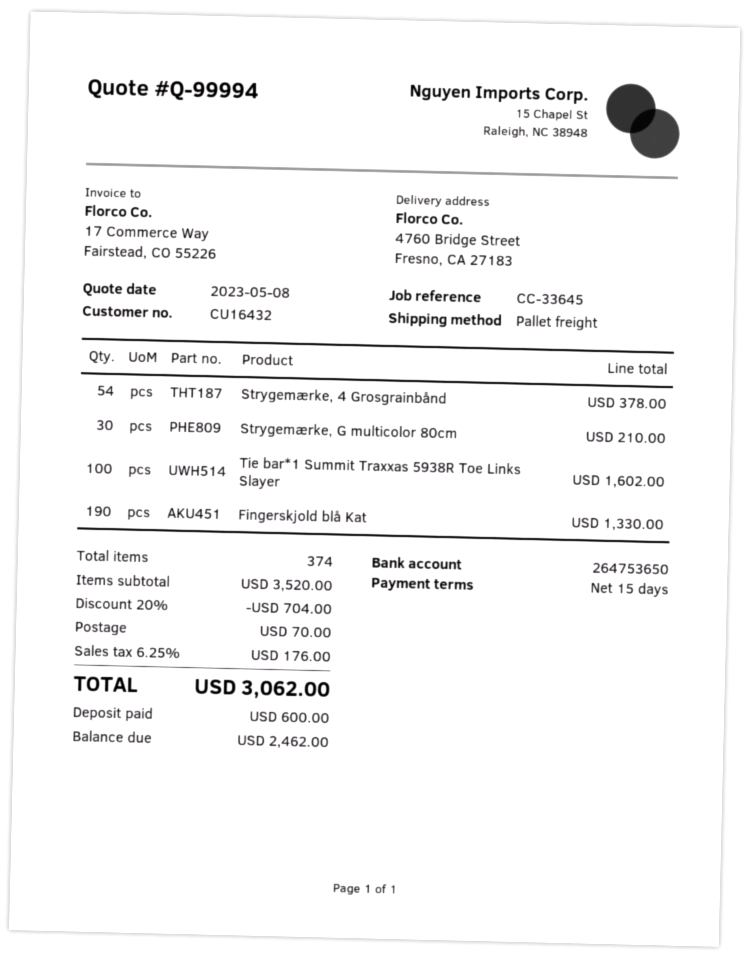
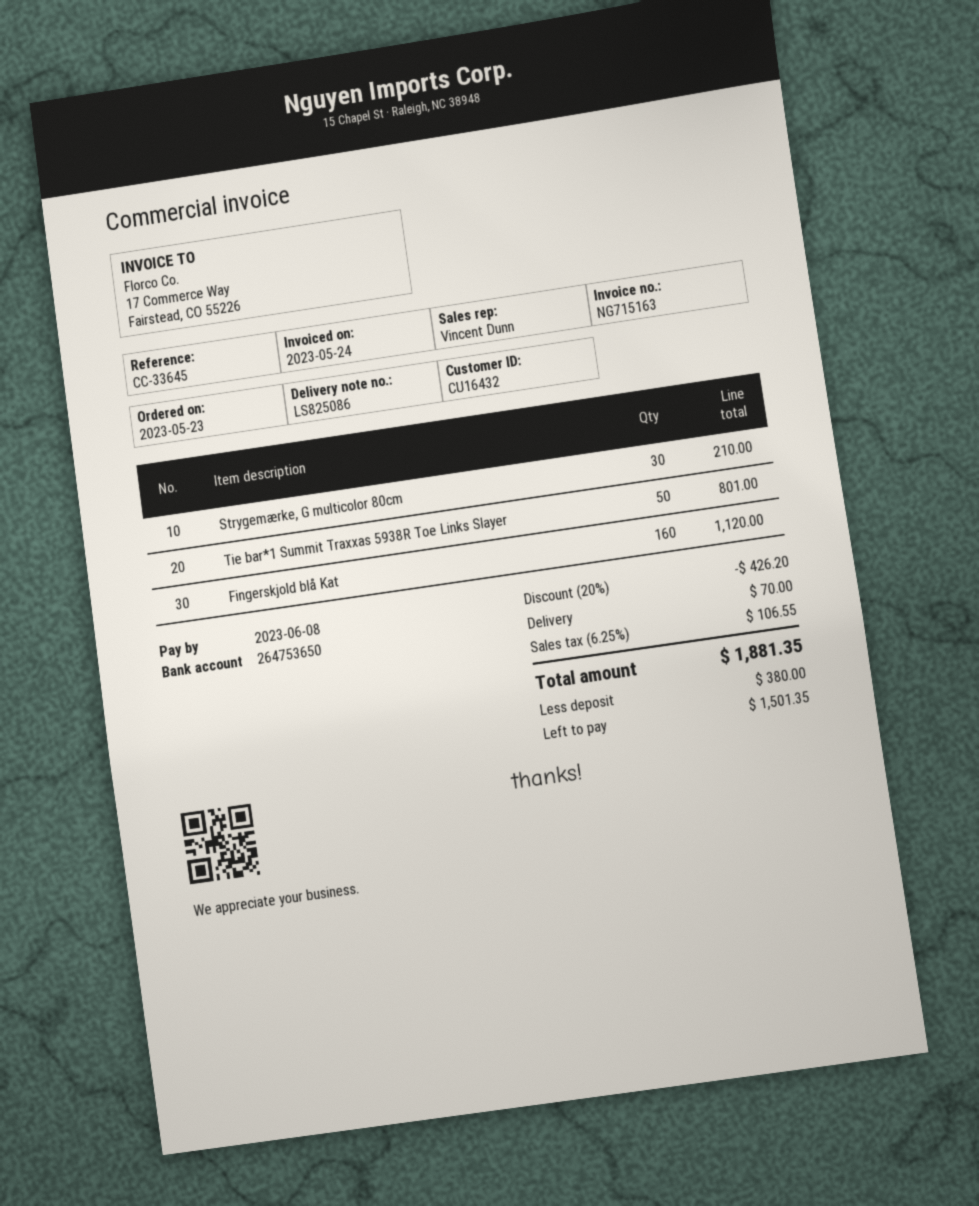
Strygemærke, 4 Grosgrainbånd: 54 for 378.00 -> none
Tie bar*1 Summit Traxxas 5938R Toe Links Slayer: 100 for 1602.00 -> 50 for 801.00
Fingerskjold blå Kat: 190 for 1330.00 -> 160 for 1120.00
discount: 20% = 704.00 -> 20% = 426.20
tax: 6.25% = 176.00 -> 6.25% = 106.55
total: 3062.00 -> 1881.35
deposit: 600.00 -> 380.00
balance: 2462.00 -> 1501.35

